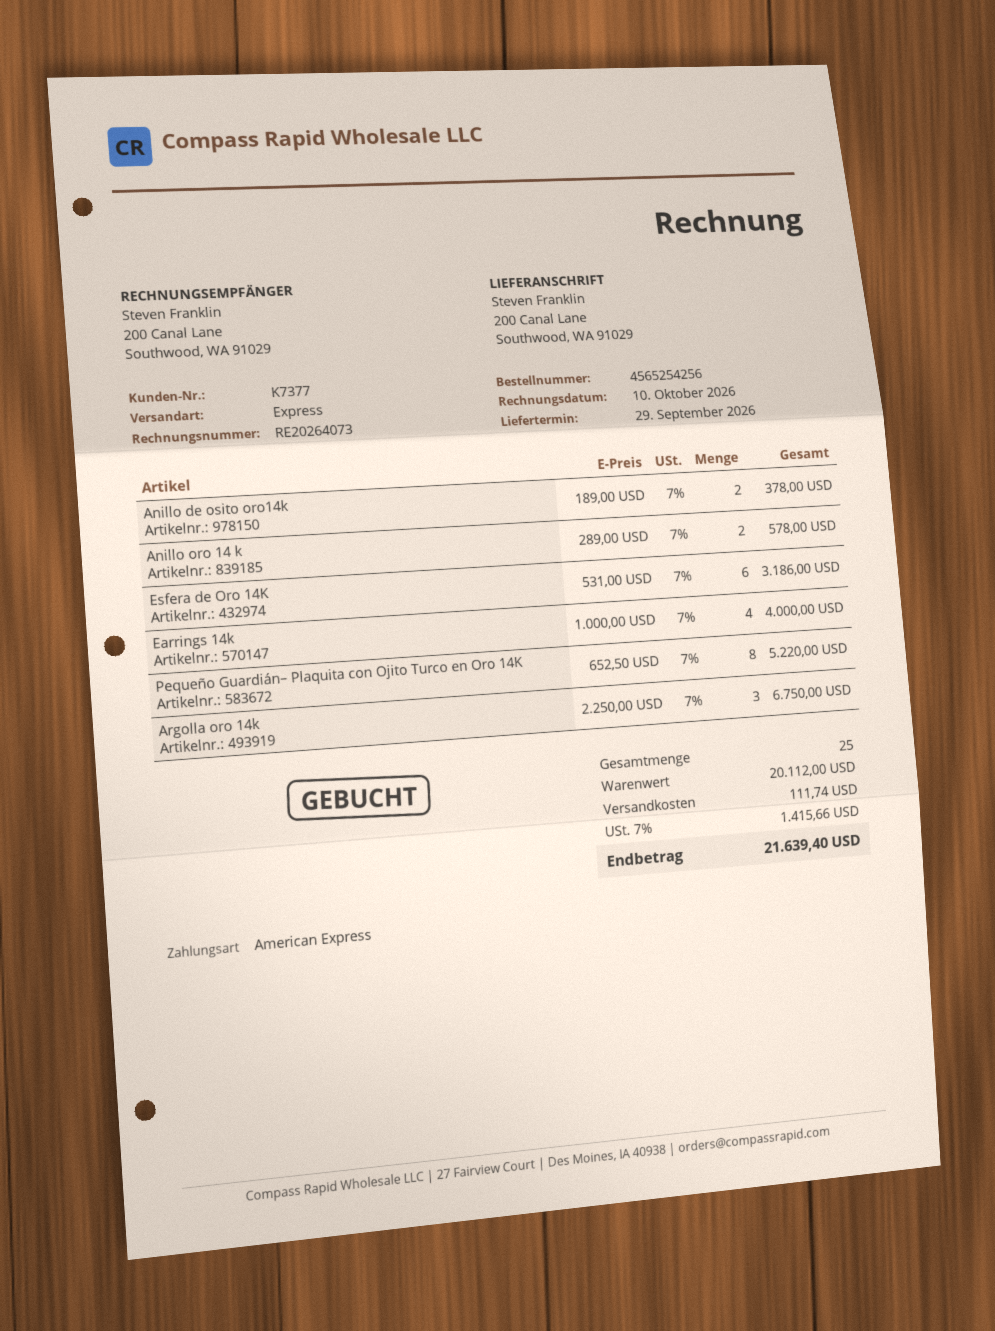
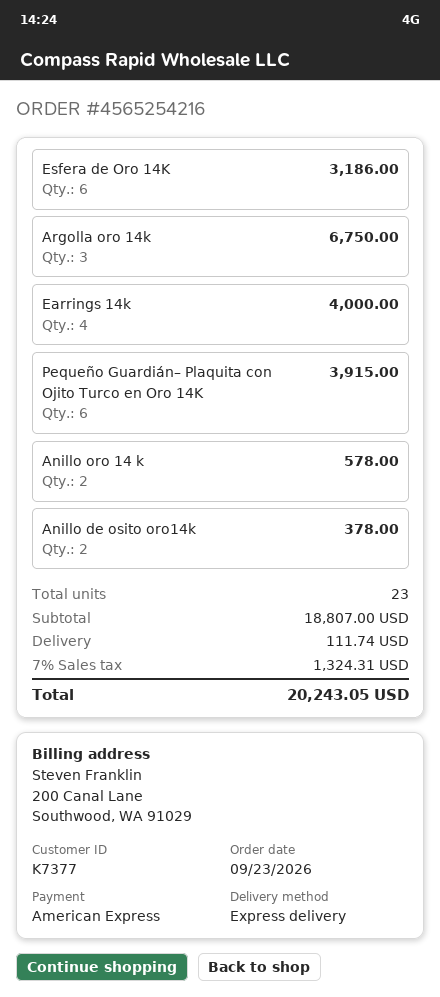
order number: 4565254256 -> 4565254216
Pequeño Guardián– Plaquita con Ojito Turco en Oro 14K: 8 for 5220.00 -> 6 for 3915.00
total quantity: 25 -> 23
subtotal: 20112.00 -> 18807.00
tax: 7% = 1415.66 -> 7% = 1324.31
total: 21639.40 -> 20243.05

